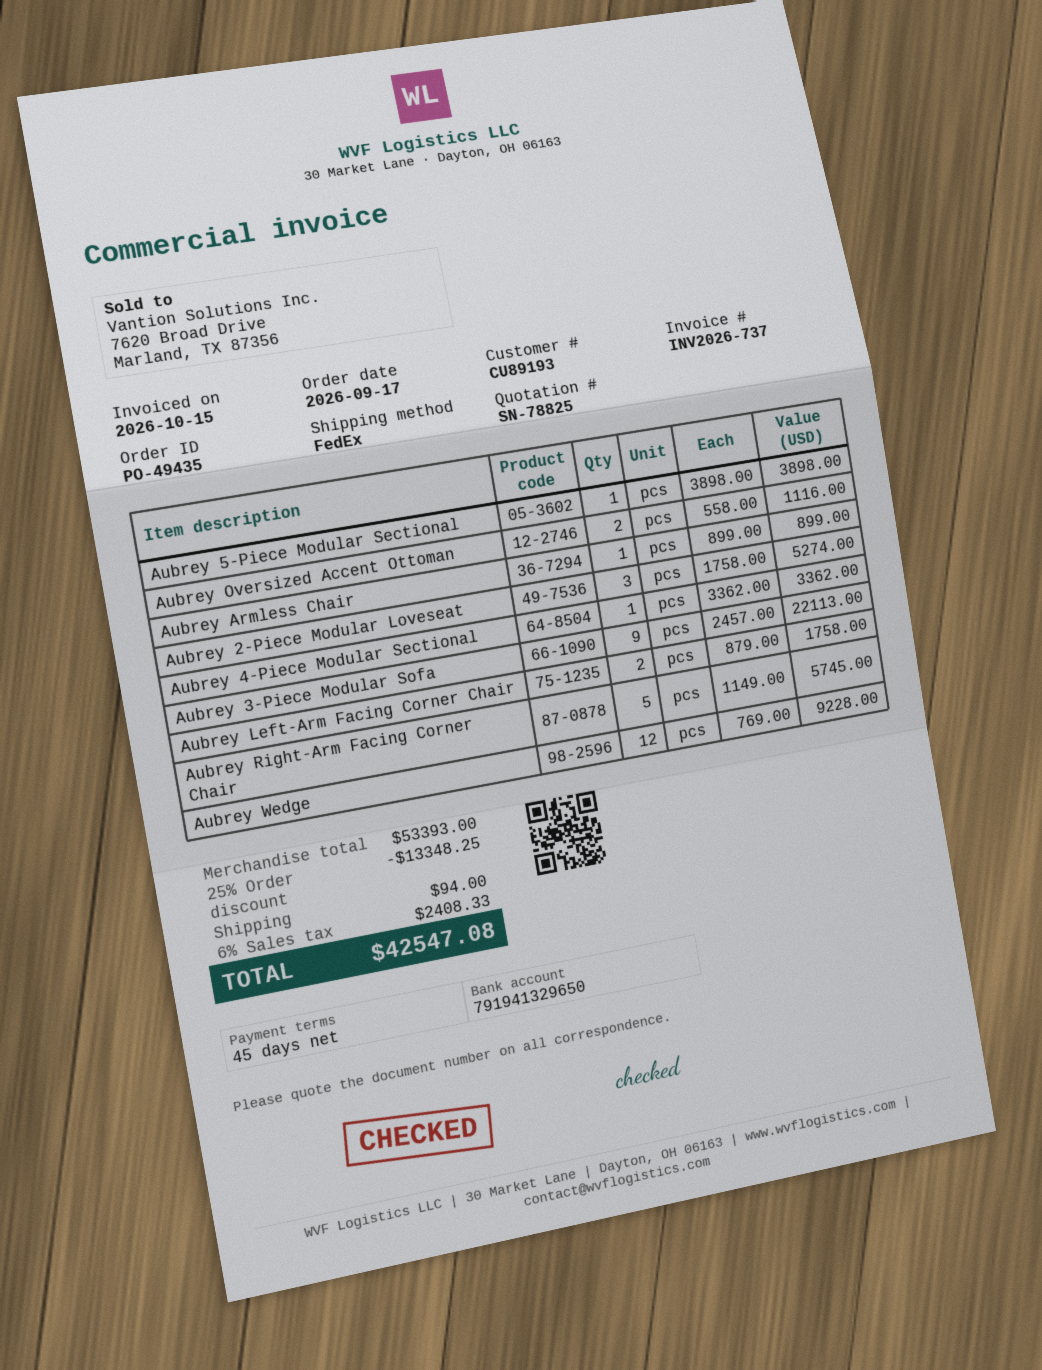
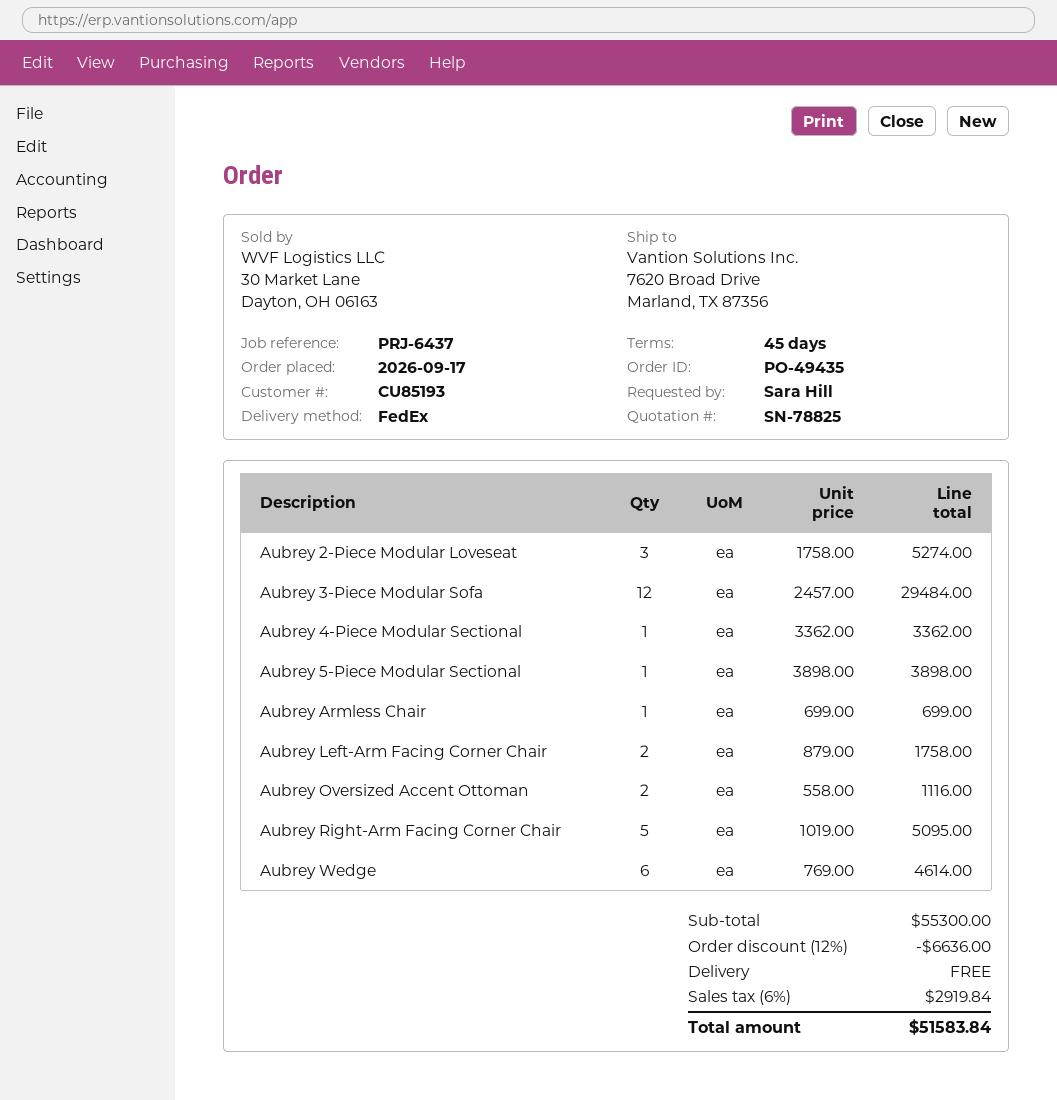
customer number: CU89193 -> CU85193
Aubrey Armless Chair: 1 x 899.00 = 899.00 -> 1 x 699.00 = 699.00
Aubrey 3-Piece Modular Sofa: 9 x 2457.00 = 22113.00 -> 12 x 2457.00 = 29484.00
Aubrey Right-Arm Facing Corner Chair: 5 x 1149.00 = 5745.00 -> 5 x 1019.00 = 5095.00
Aubrey Wedge: 12 x 769.00 = 9228.00 -> 6 x 769.00 = 4614.00
subtotal: 53393.00 -> 55300.00
discount: 25% = 13348.25 -> 12% = 6636.00
shipping: 94.00 -> 0.00
tax: 6% = 2408.33 -> 6% = 2919.84
total: 42547.08 -> 51583.84

